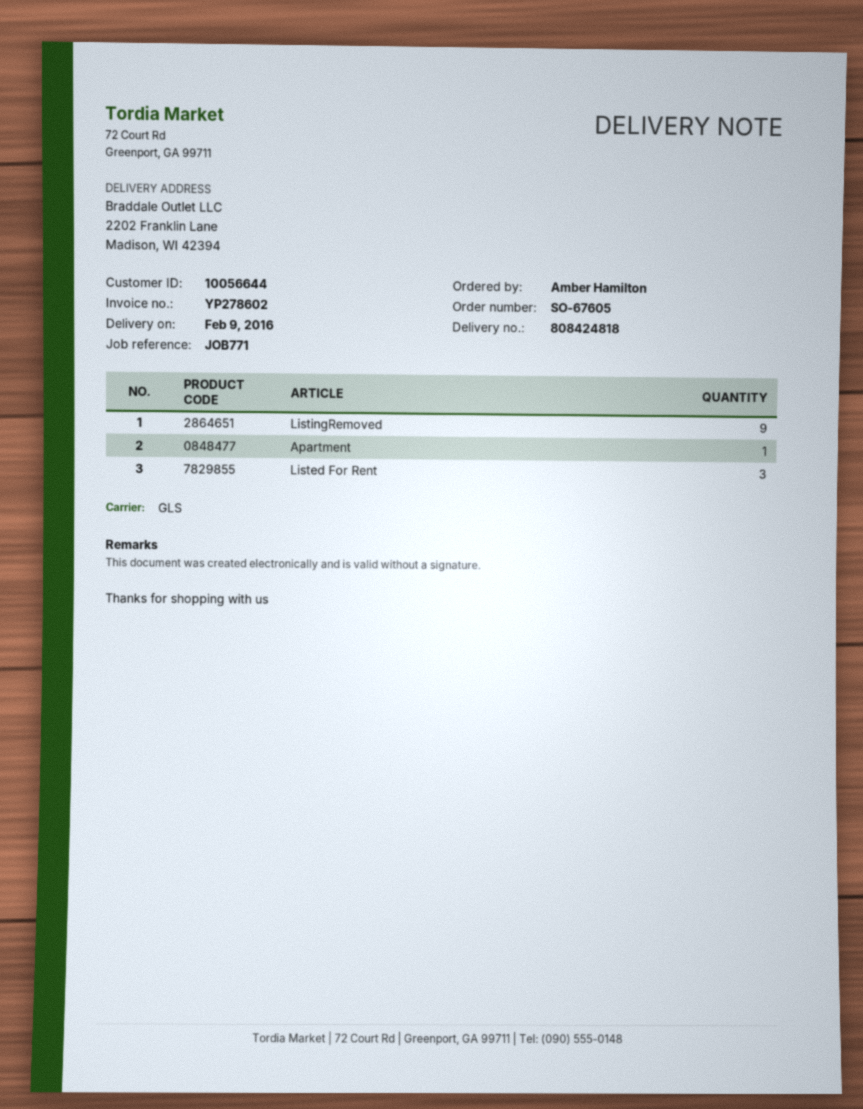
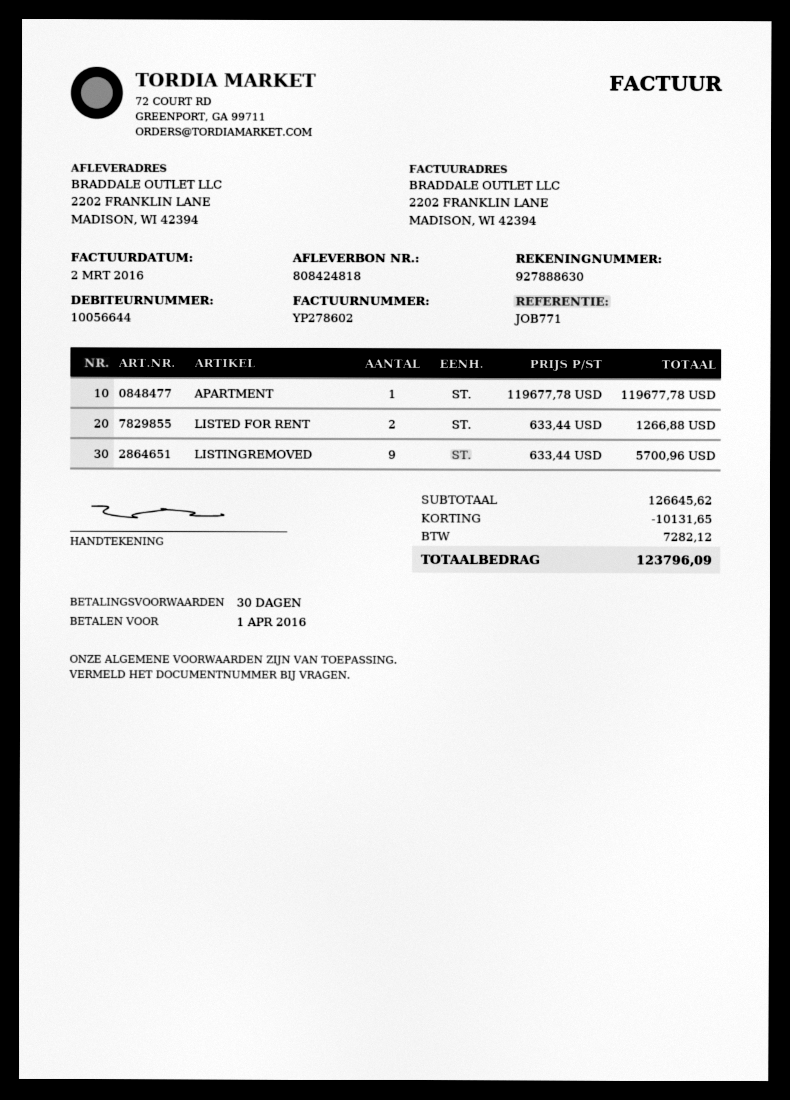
Listed For Rent: 3 -> 2

